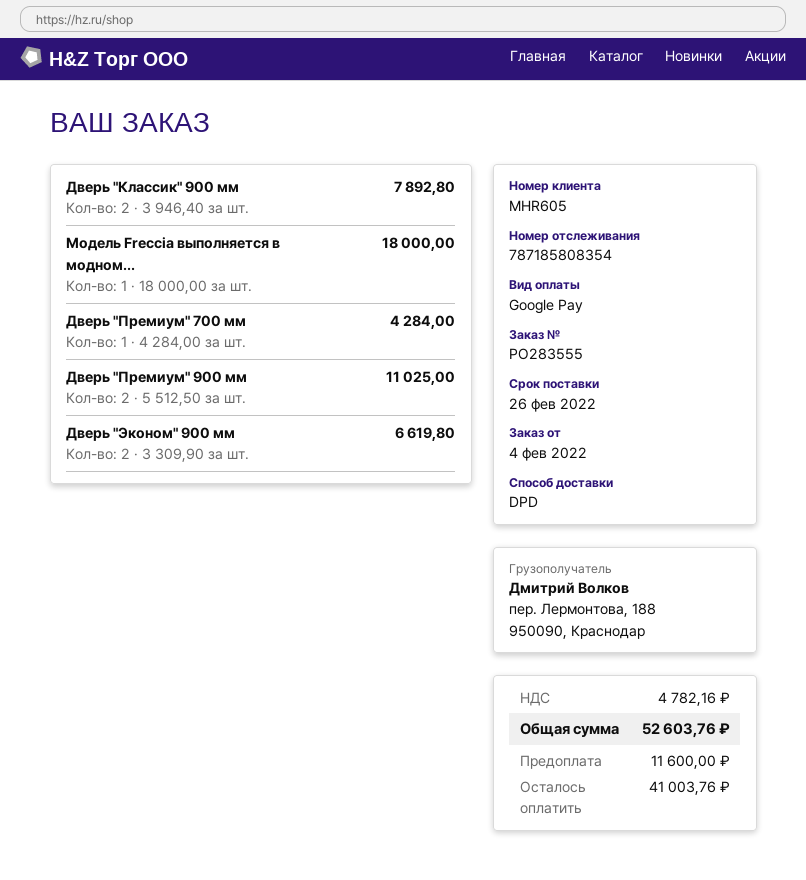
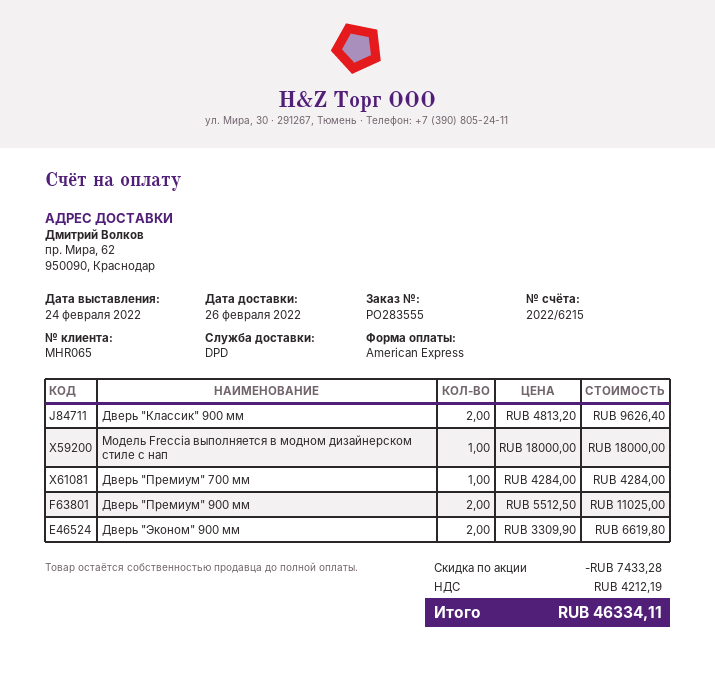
customer number: MHR605 -> MHR065
payment method: Google Pay -> American Express
ship to: пер. Лермонтова, 188, 950090, Краснодар -> пр. Мира, 62, 950090, Краснодар
Дверь "Классик" 900 мм: 2 x 3946.40 = 7892.80 -> 2 x 4813.20 = 9626.40
discount: none -> 7433.28
tax: 4782.16 -> 4212.19
total: 52603.76 -> 46334.11

